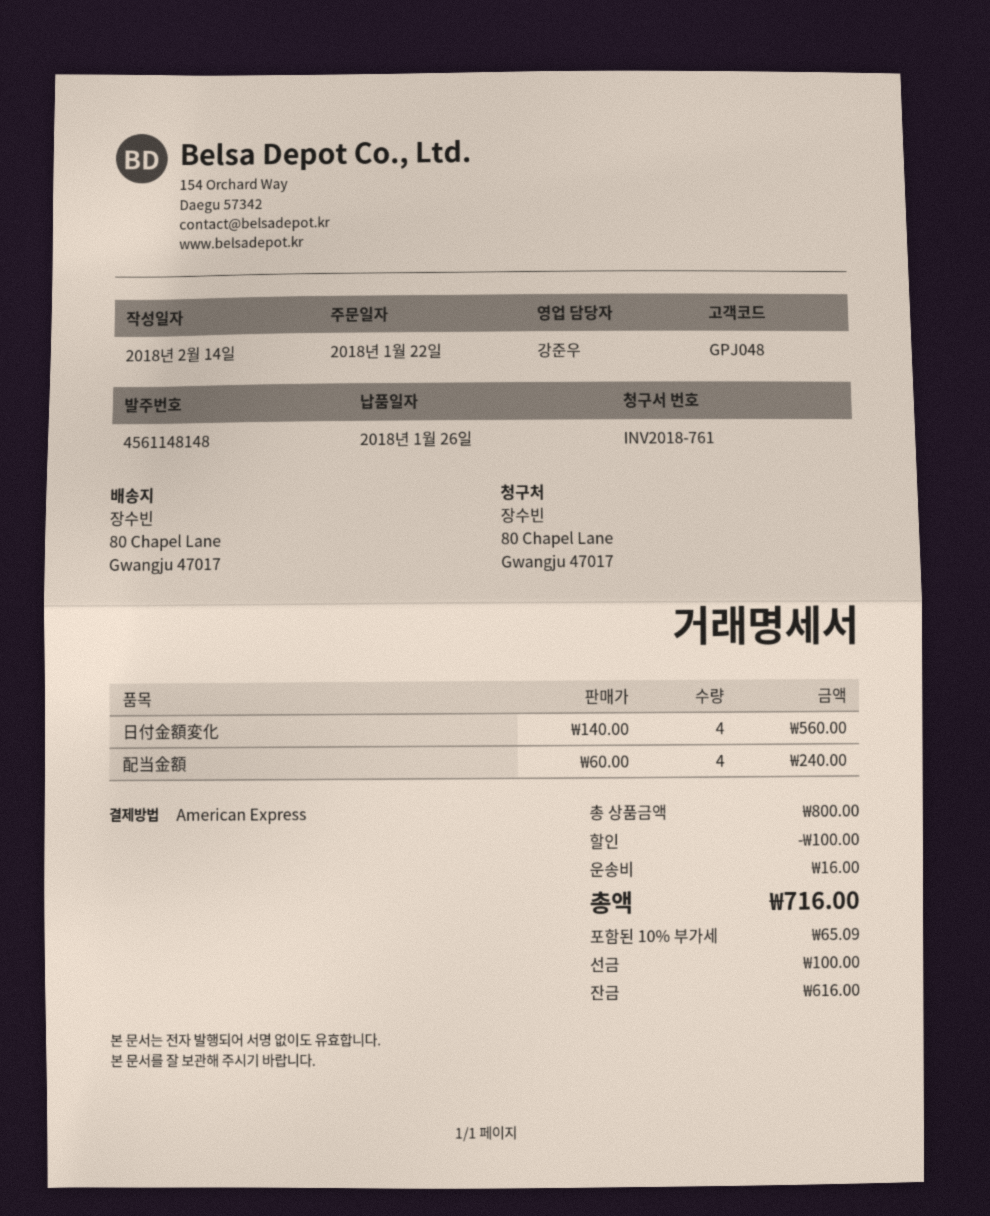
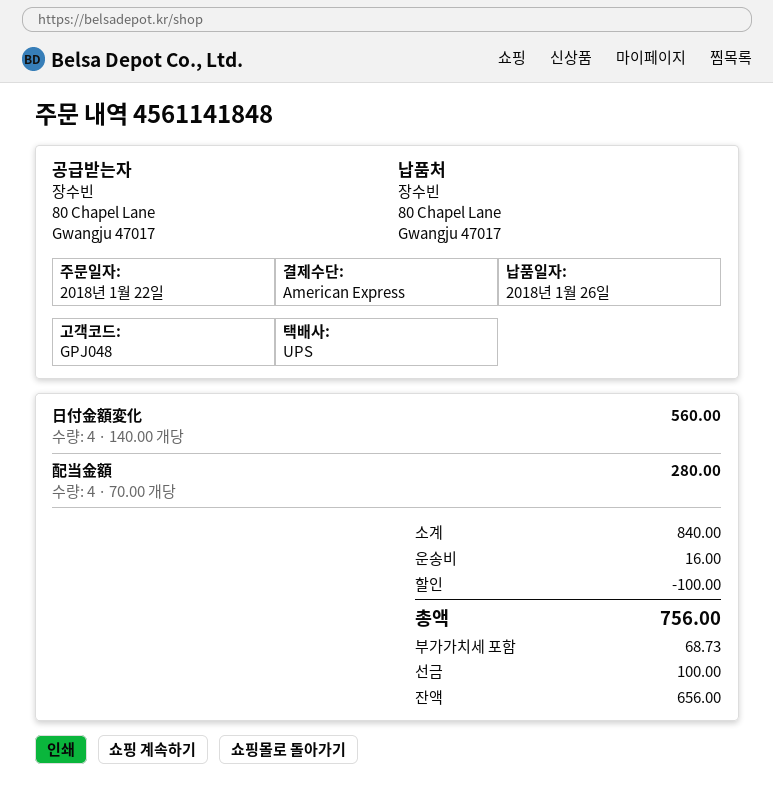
order number: 4561148148 -> 4561141848
配当金額: 4 x 60.00 = 240.00 -> 4 x 70.00 = 280.00
subtotal: 800.00 -> 840.00
tax: 65.09 -> 68.73
total: 716.00 -> 756.00
balance: 616.00 -> 656.00

